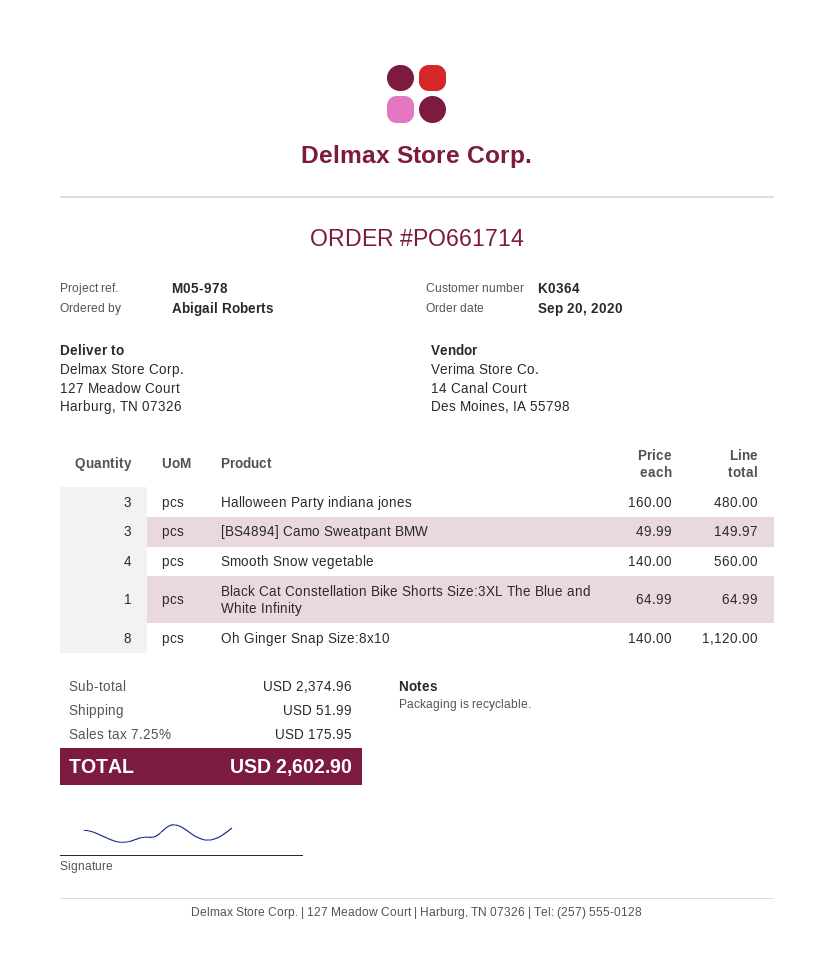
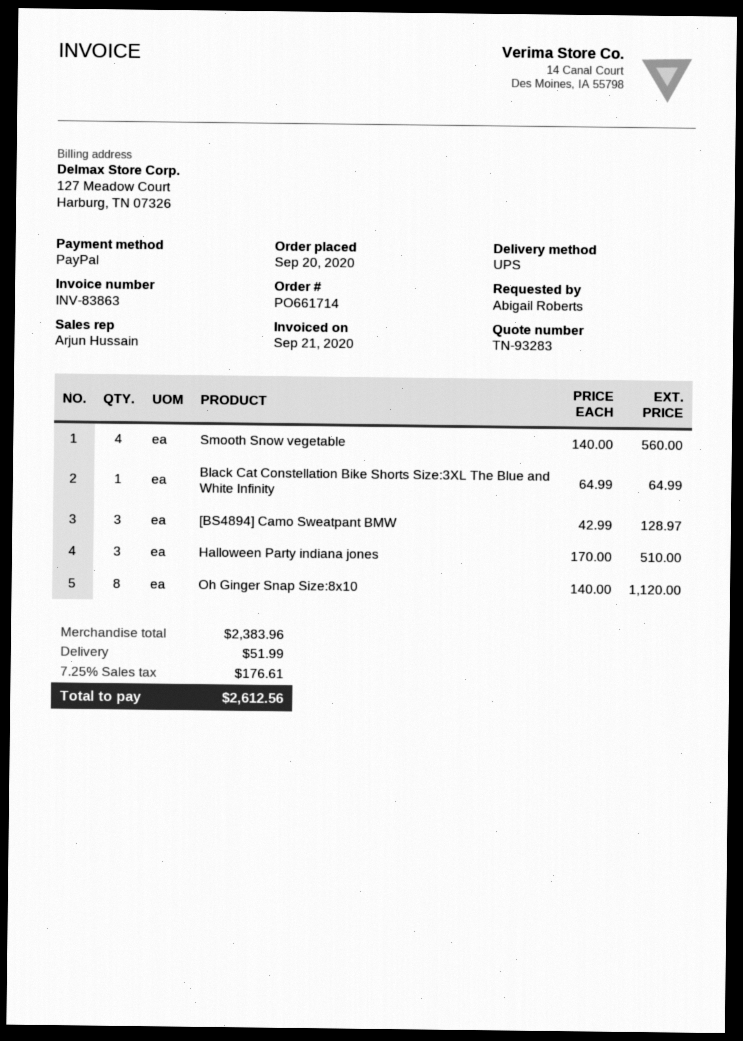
Halloween Party indiana jones: 3 x 160.00 = 480.00 -> 3 x 170.00 = 510.00
[BS4894] Camo Sweatpant BMW: 3 x 49.99 = 149.97 -> 3 x 42.99 = 128.97
subtotal: 2374.96 -> 2383.96
tax: 7.25% = 175.95 -> 7.25% = 176.61
total: 2602.90 -> 2612.56

